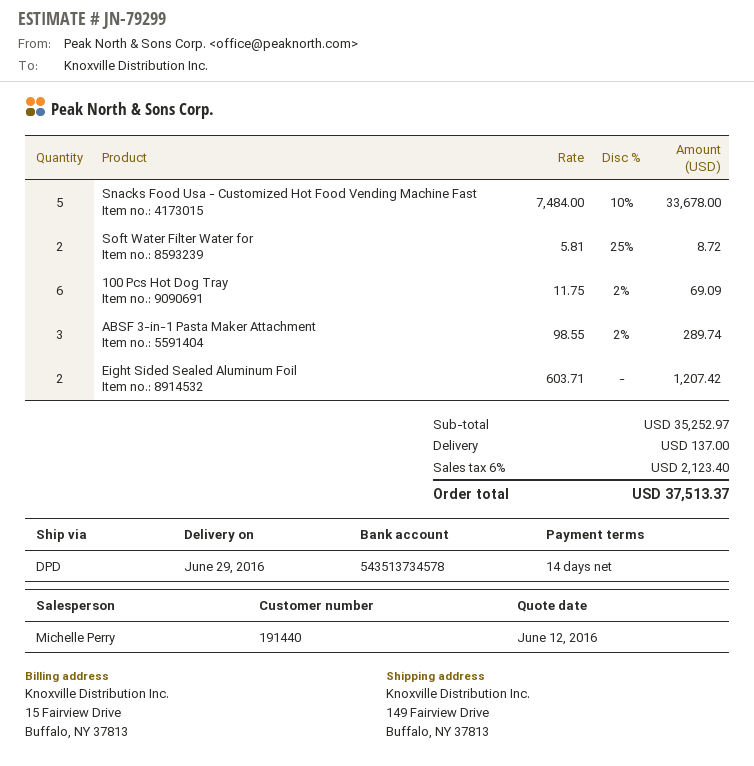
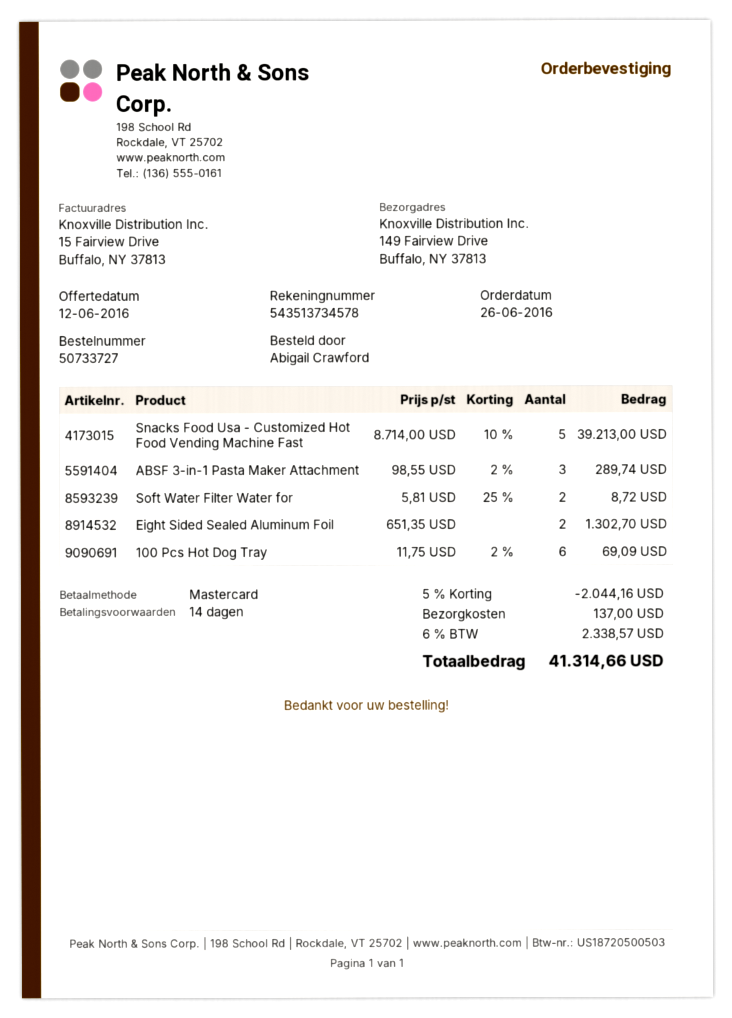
Snacks Food Usa - Customized Hot Food Vending Machine Fast: 5 x 7484.00 - 10% = 33678.00 -> 5 x 8714.00 - 10% = 39213.00
Eight Sided Sealed Aluminum Foil: 2 x 603.71 = 1207.42 -> 2 x 651.35 = 1302.70
discount: none -> 5% = 2044.16
tax: 6% = 2123.40 -> 6% = 2338.57
total: 37513.37 -> 41314.66

